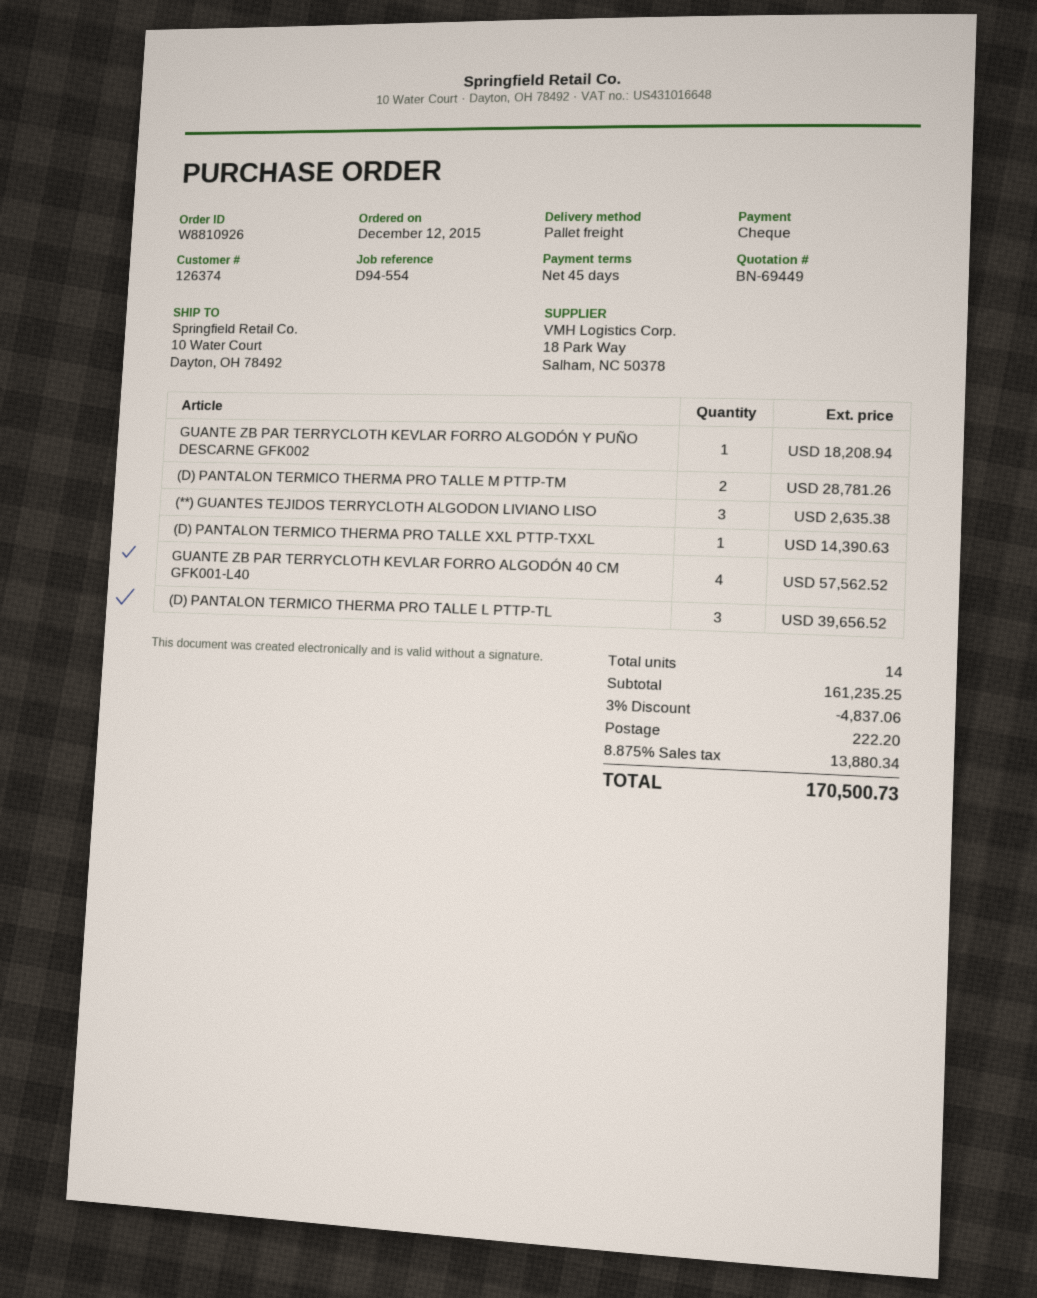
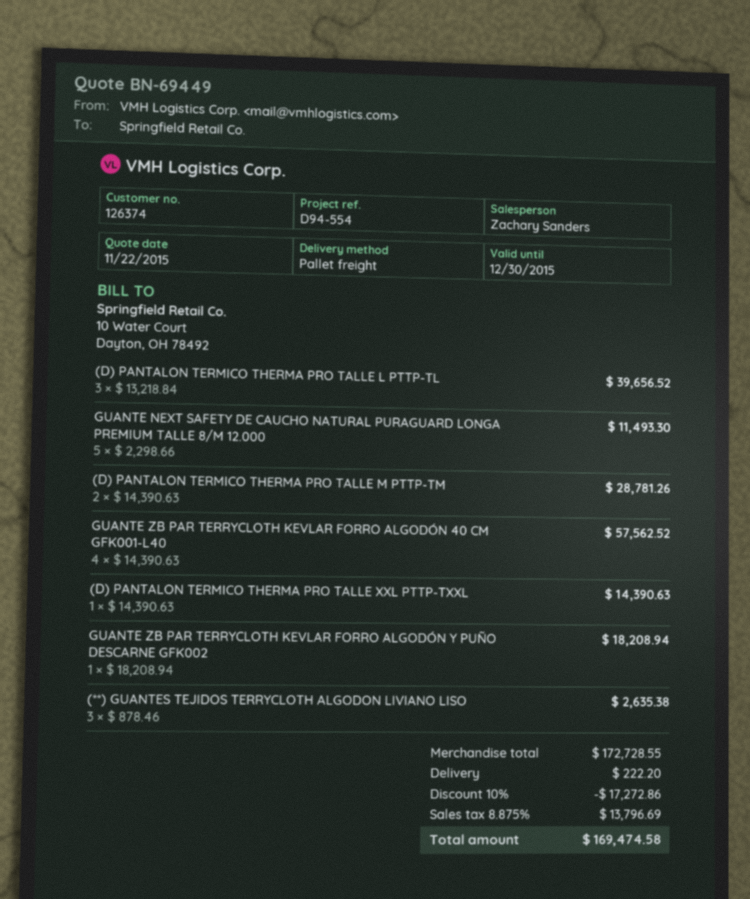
GUANTE NEXT SAFETY DE CAUCHO NATURAL PURAGUARD LONGA PREMIUM TALLE 8/M 12.000: none -> 5 for 11493.30
subtotal: 161235.25 -> 172728.55
discount: 3% = 4837.06 -> 10% = 17272.86
tax: 8.875% = 13880.34 -> 8.875% = 13796.69
total: 170500.73 -> 169474.58

